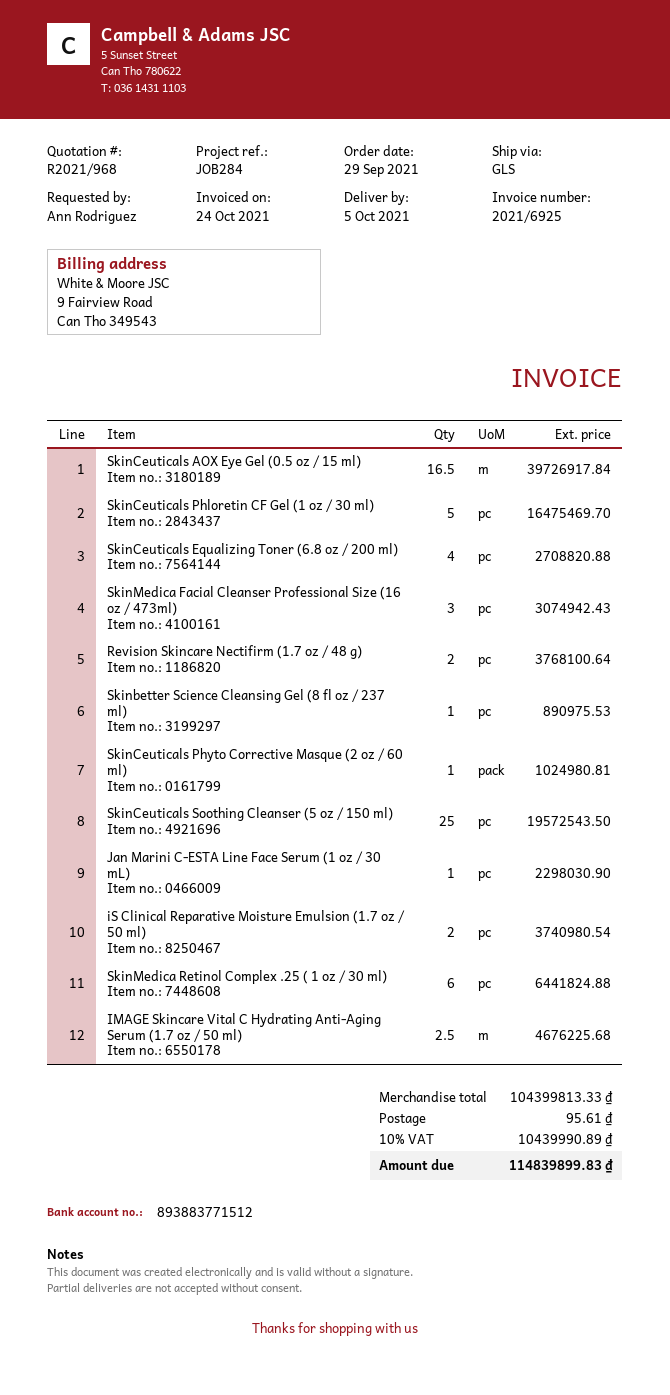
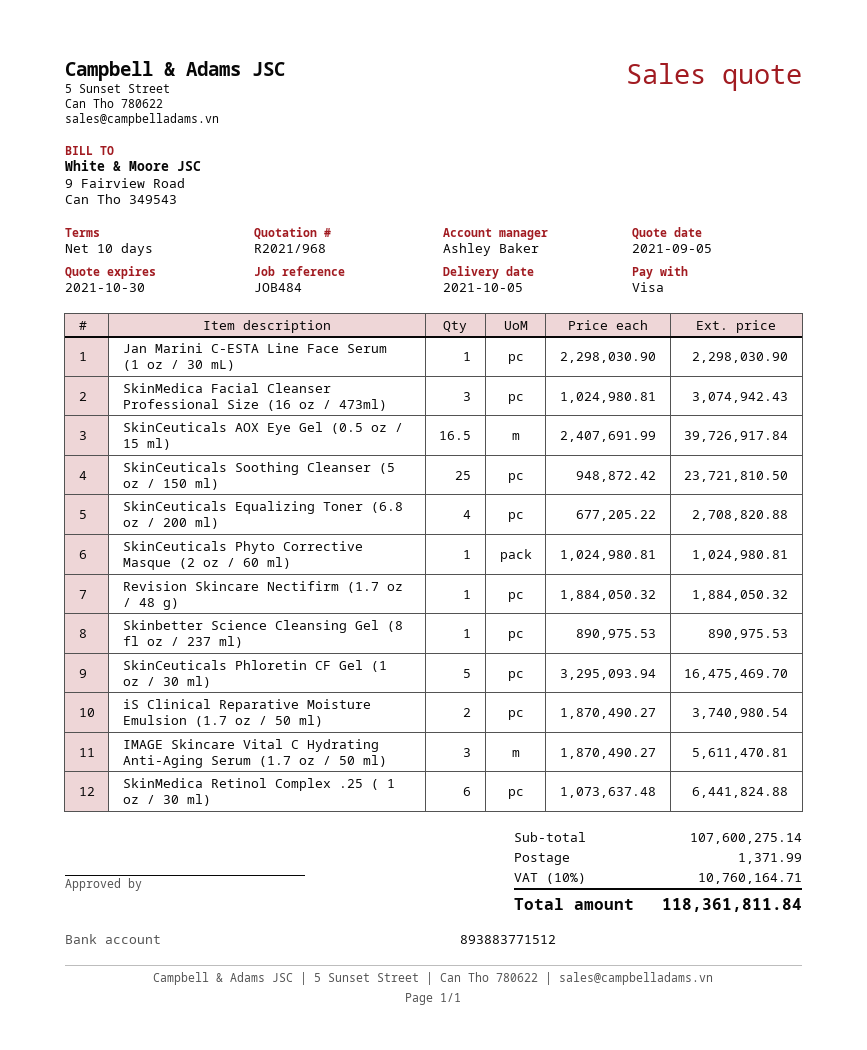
reference: JOB284 -> JOB484
Revision Skincare Nectifirm (1.7 oz / 48 g): 2 for 3768100.64 -> 1 for 1884050.32
SkinCeuticals Soothing Cleanser (5 oz / 150 ml): 25 for 19572543.50 -> 25 for 23721810.50
IMAGE Skincare Vital C Hydrating Anti-Aging Serum (1.7 oz / 50 ml): 2.5 for 4676225.68 -> 3 for 5611470.81
subtotal: 104399813.33 -> 107600275.14
shipping: 95.61 -> 1371.99
tax: 10% = 10439990.89 -> 10% = 10760164.71
total: 114839899.83 -> 118361811.84

